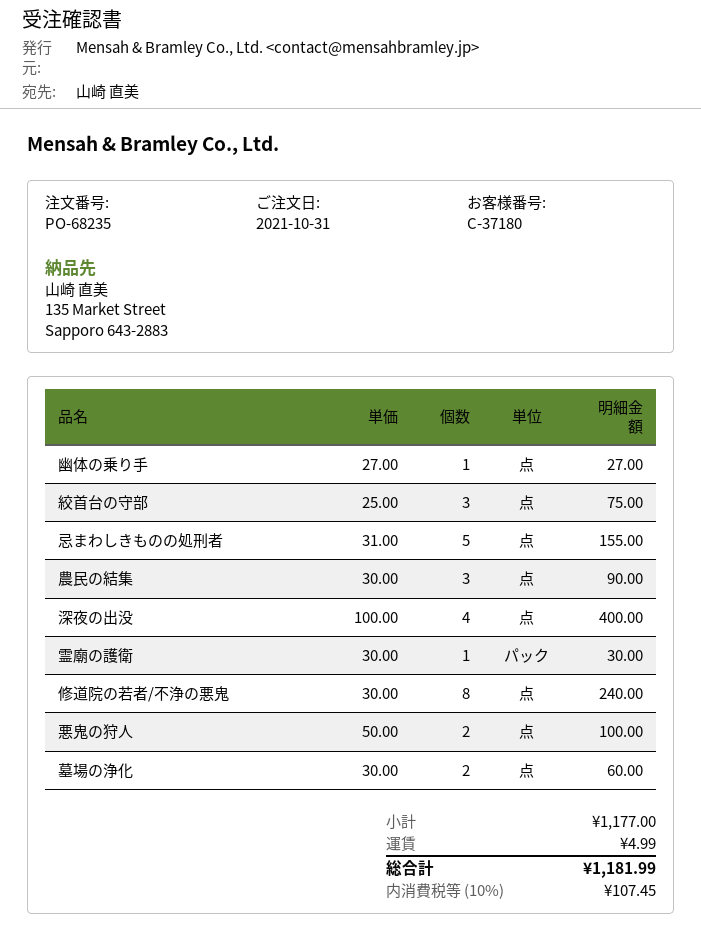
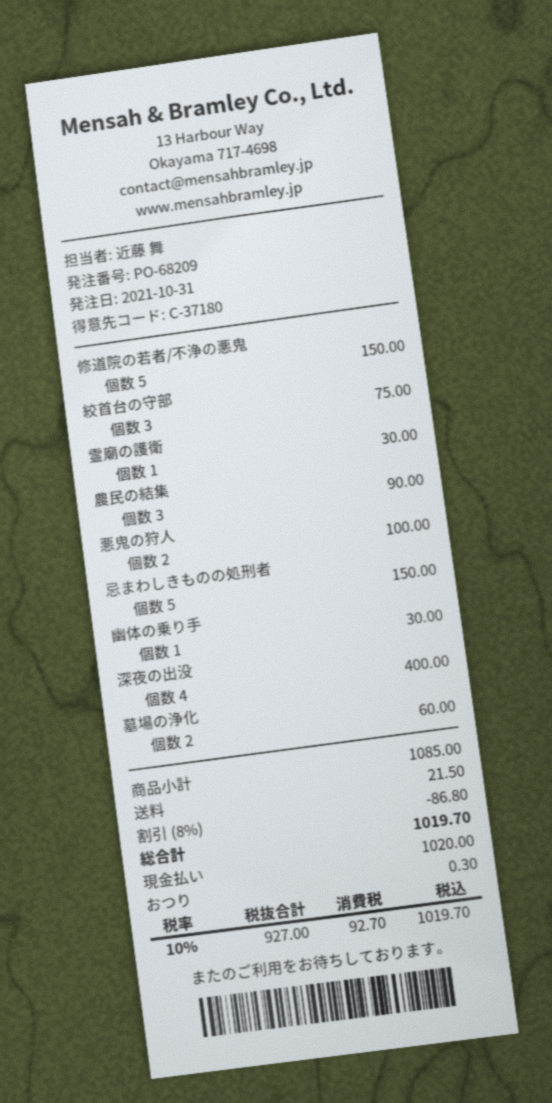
order number: PO-68235 -> PO-68209
幽体の乗り手: 1 for 27.00 -> 1 for 30.00
忌まわしきものの処刑者: 5 for 155.00 -> 5 for 150.00
修道院の若者/不浄の悪鬼: 8 for 240.00 -> 5 for 150.00
subtotal: 1177.00 -> 1085.00
discount: none -> 8% = 86.80
shipping: 4.99 -> 21.50
tax: 10% = 107.45 -> 10% = 92.70
total: 1181.99 -> 1019.70

